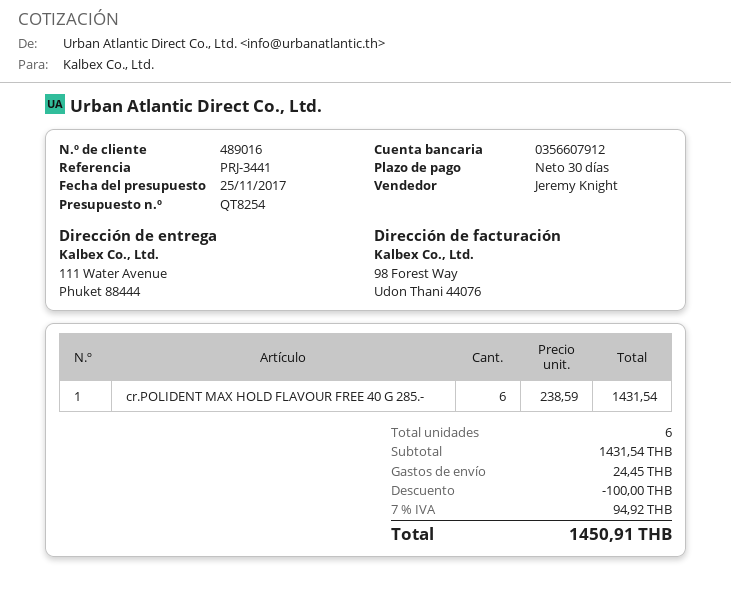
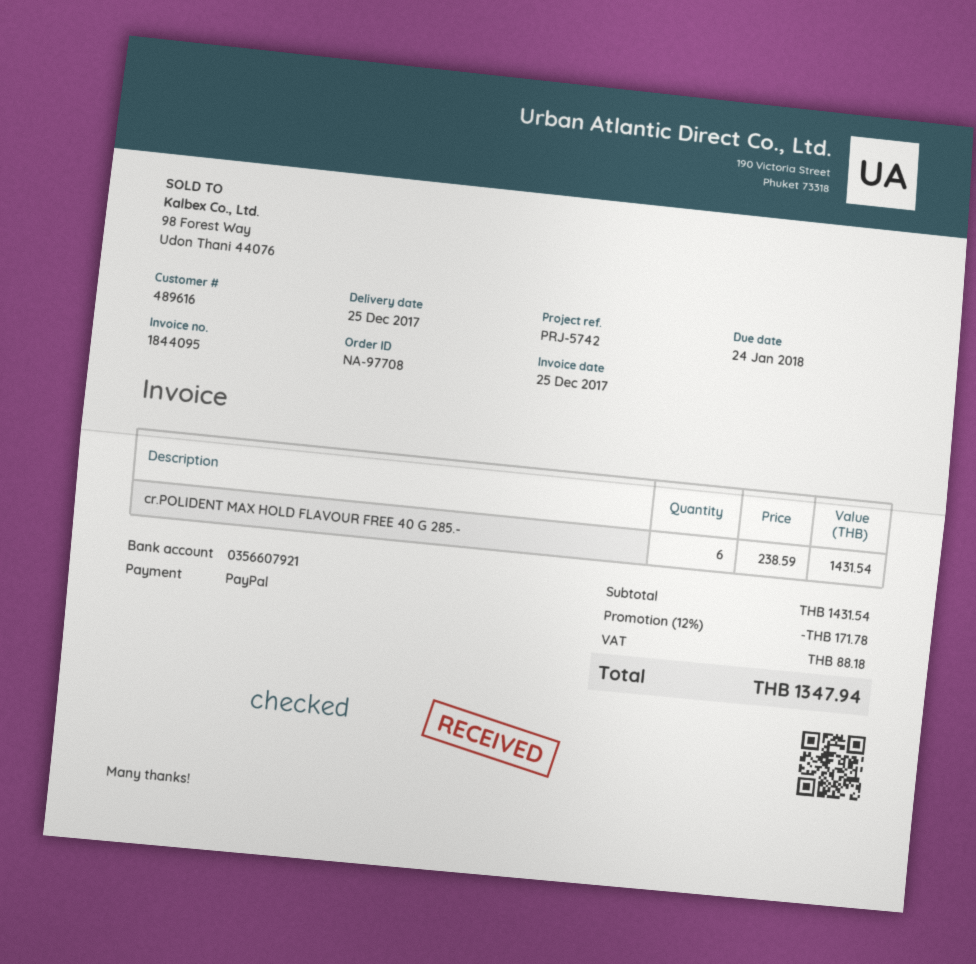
customer number: 489016 -> 489616
reference: PRJ-3441 -> PRJ-5742
bank account: 0356607912 -> 0356607921
discount: 100.00 -> 171.78
shipping: 24.45 -> none
tax: 94.92 -> 88.18
total: 1450.91 -> 1347.94

